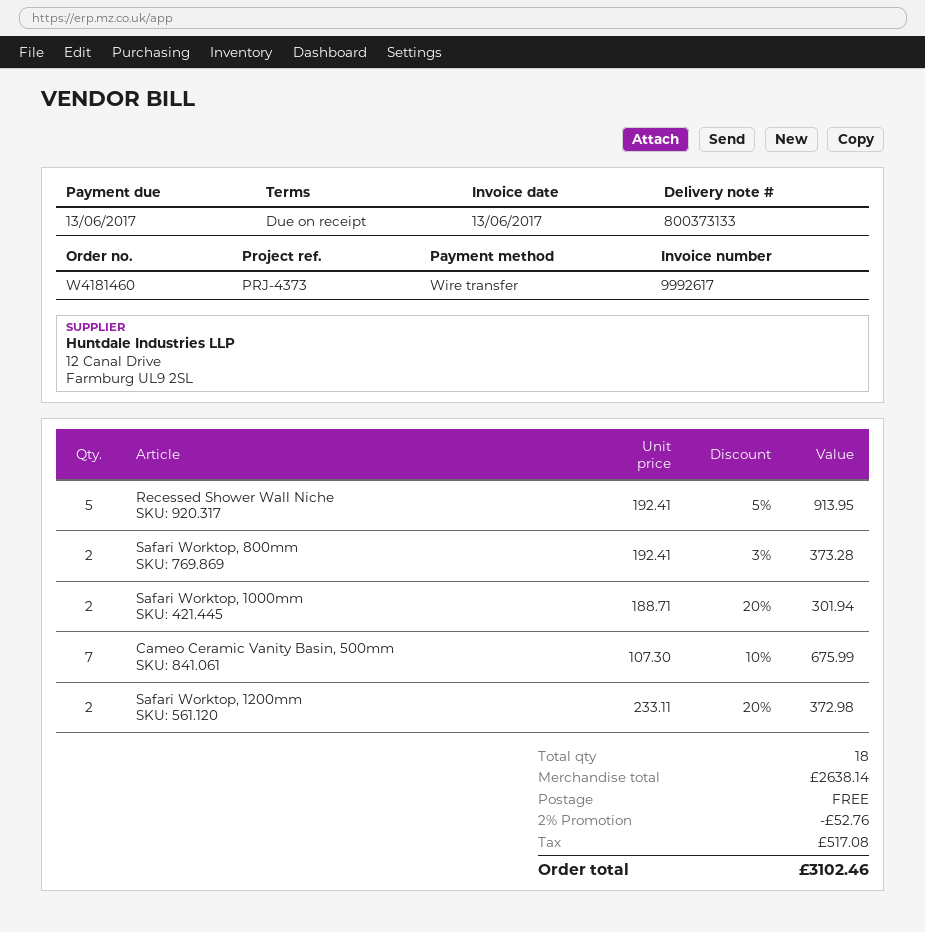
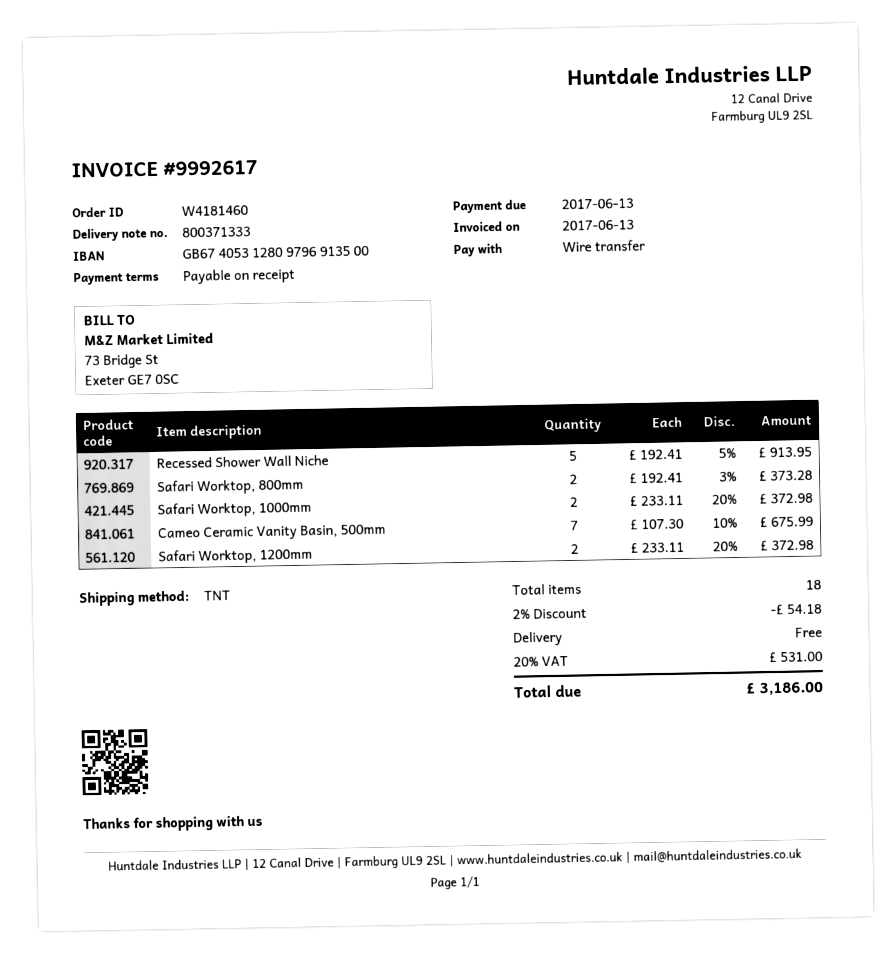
delivery note number: 800373133 -> 800371333
Safari Worktop, 1000mm: 2 x 188.71 - 20% = 301.94 -> 2 x 233.11 - 20% = 372.98
discount: 2% = 52.76 -> 2% = 54.18
tax: 517.08 -> 531.00
total: 3102.46 -> 3186.00

